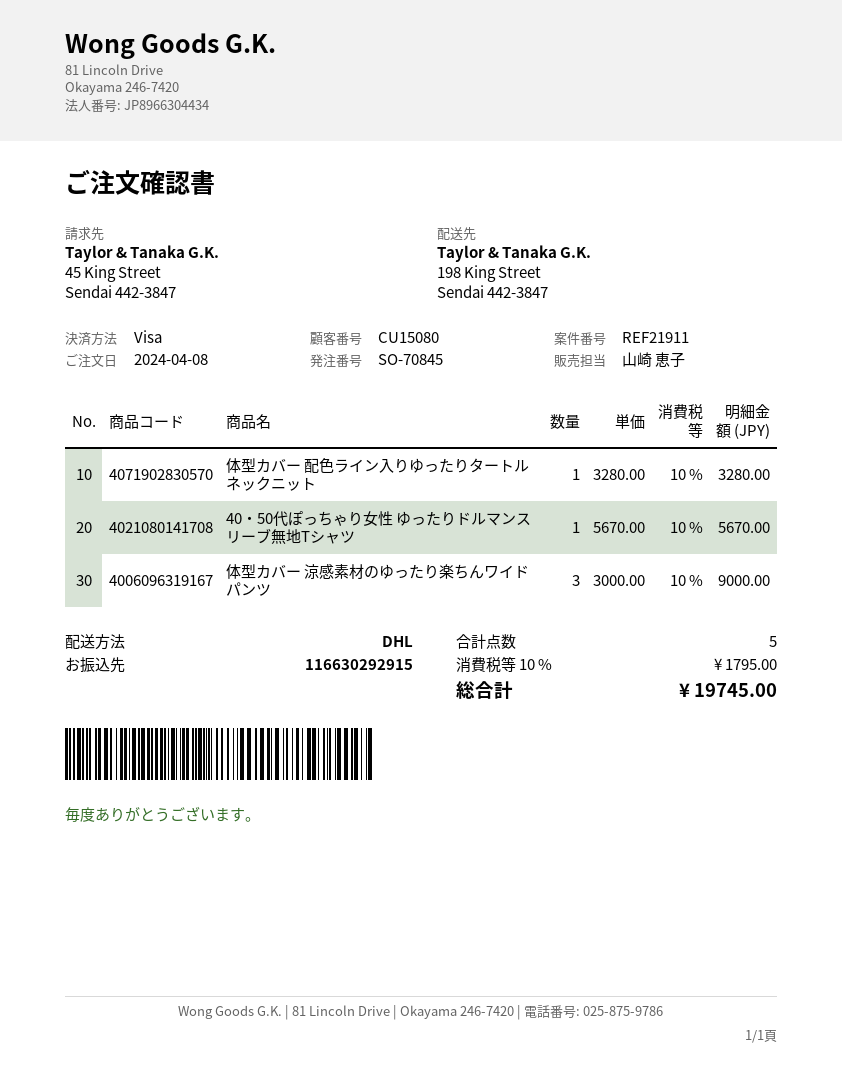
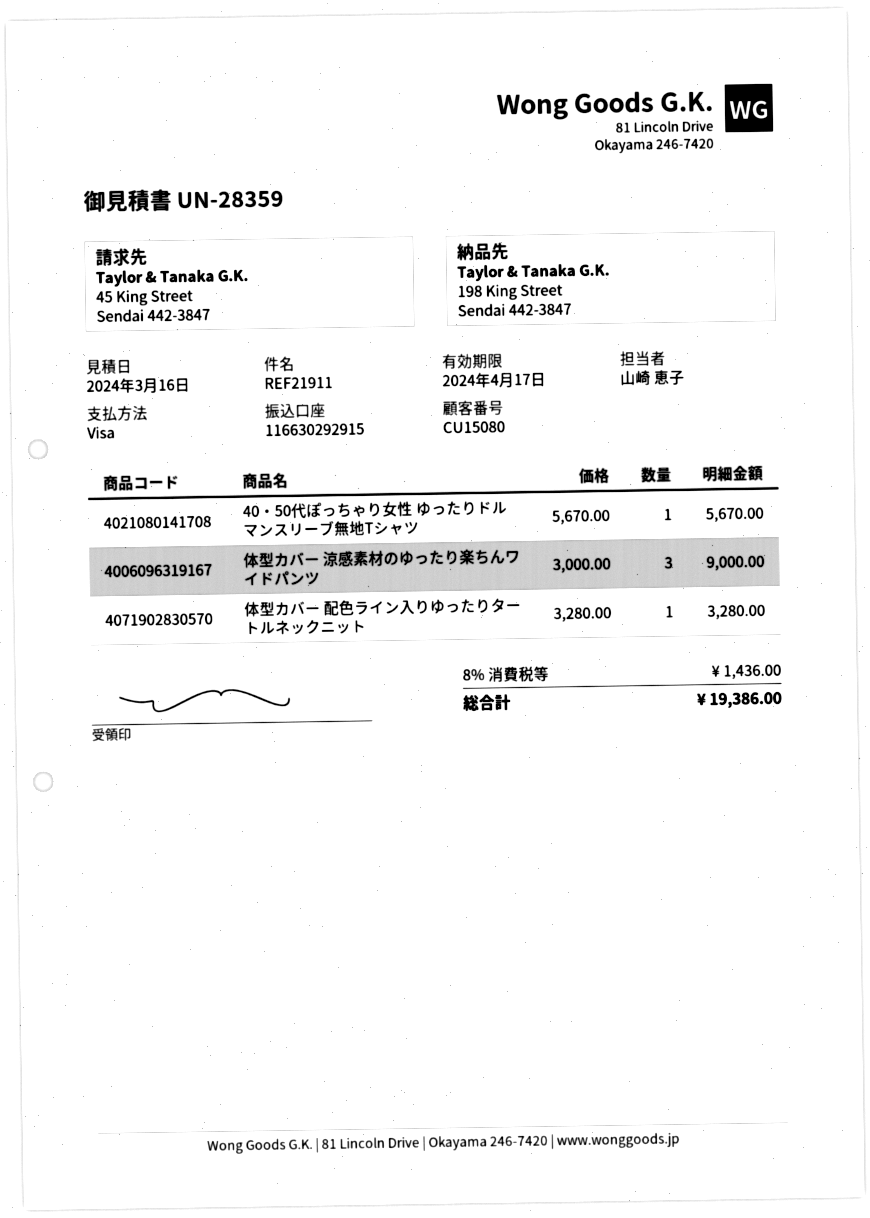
tax: 10% = 1795.00 -> 8% = 1436.00
total: 19745.00 -> 19386.00

